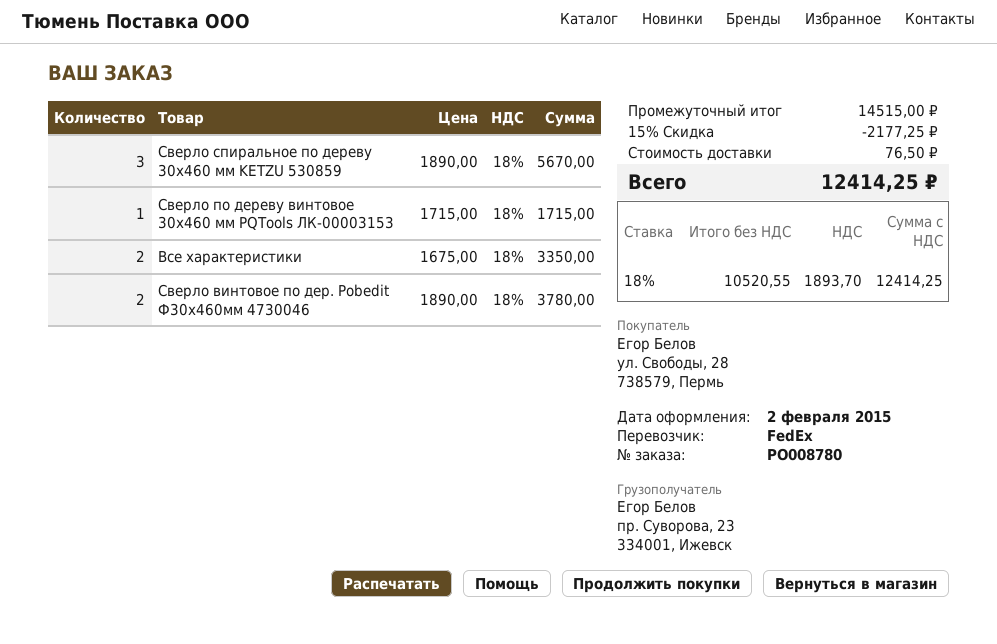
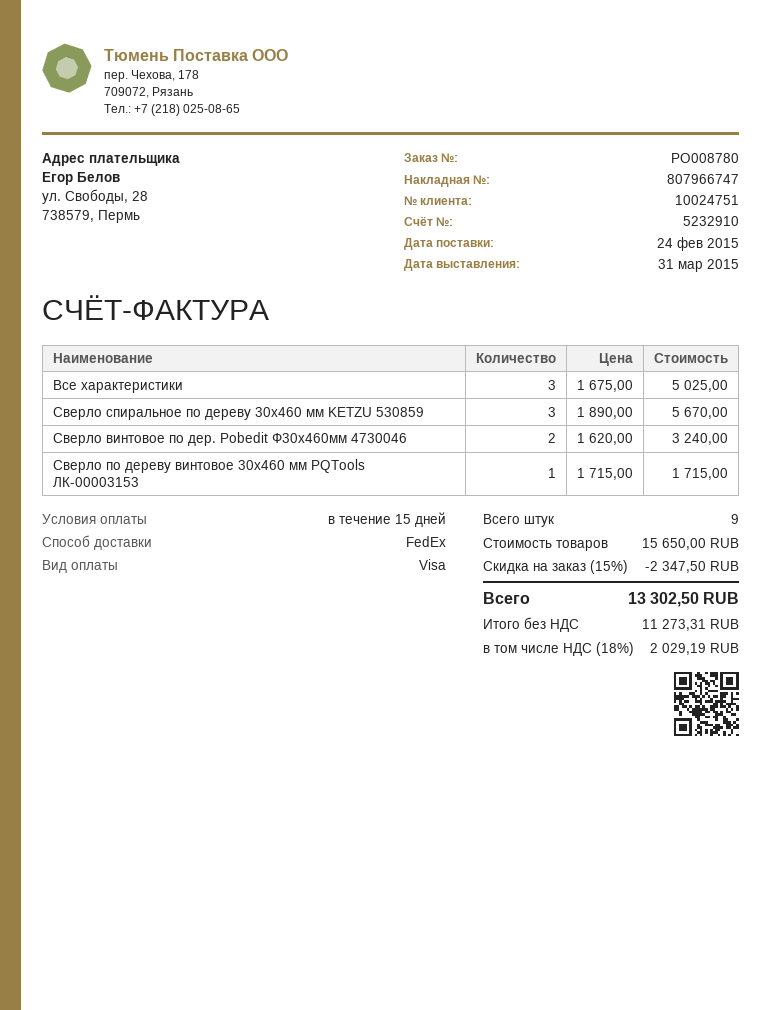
Все характеристики: 2 x 1675.00 = 3350.00 -> 3 x 1675.00 = 5025.00
Сверло винтовое по дер. Pobedit Ф30x460мм 4730046: 2 x 1890.00 = 3780.00 -> 2 x 1620.00 = 3240.00
subtotal: 14515.00 -> 15650.00
discount: 15% = 2177.25 -> 15% = 2347.50
shipping: 76.50 -> none
net: 10520.55 -> 11273.31
tax: 18% = 1893.70 -> 18% = 2029.19
total: 12414.25 -> 13302.50

